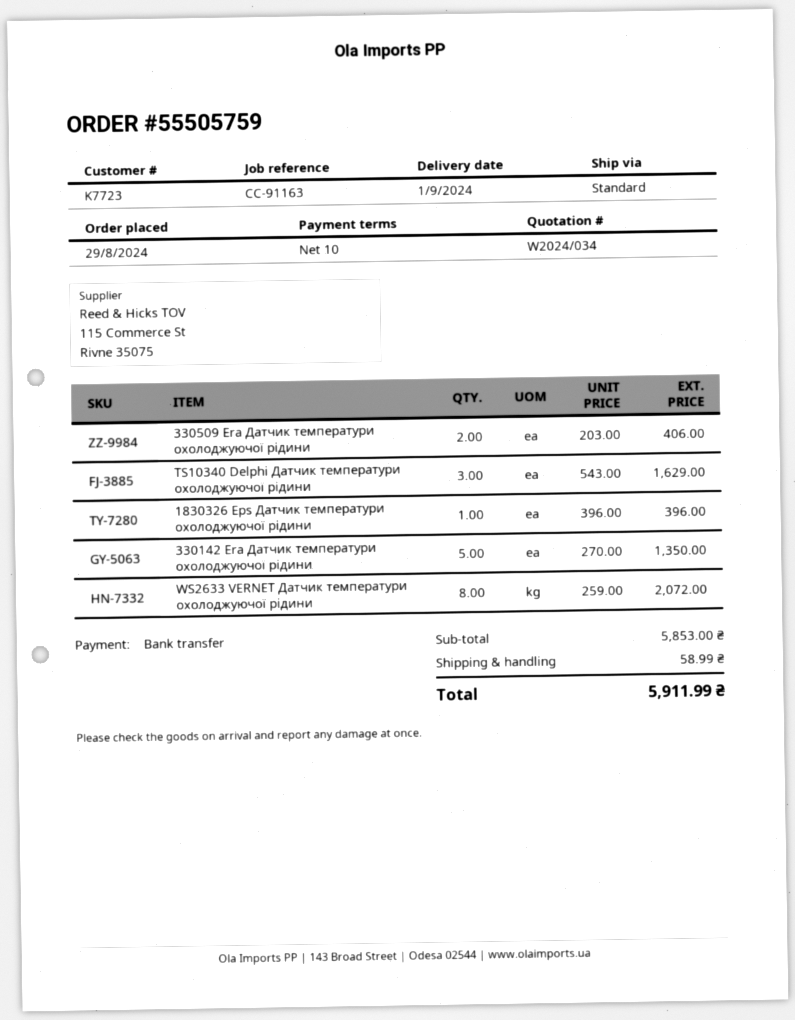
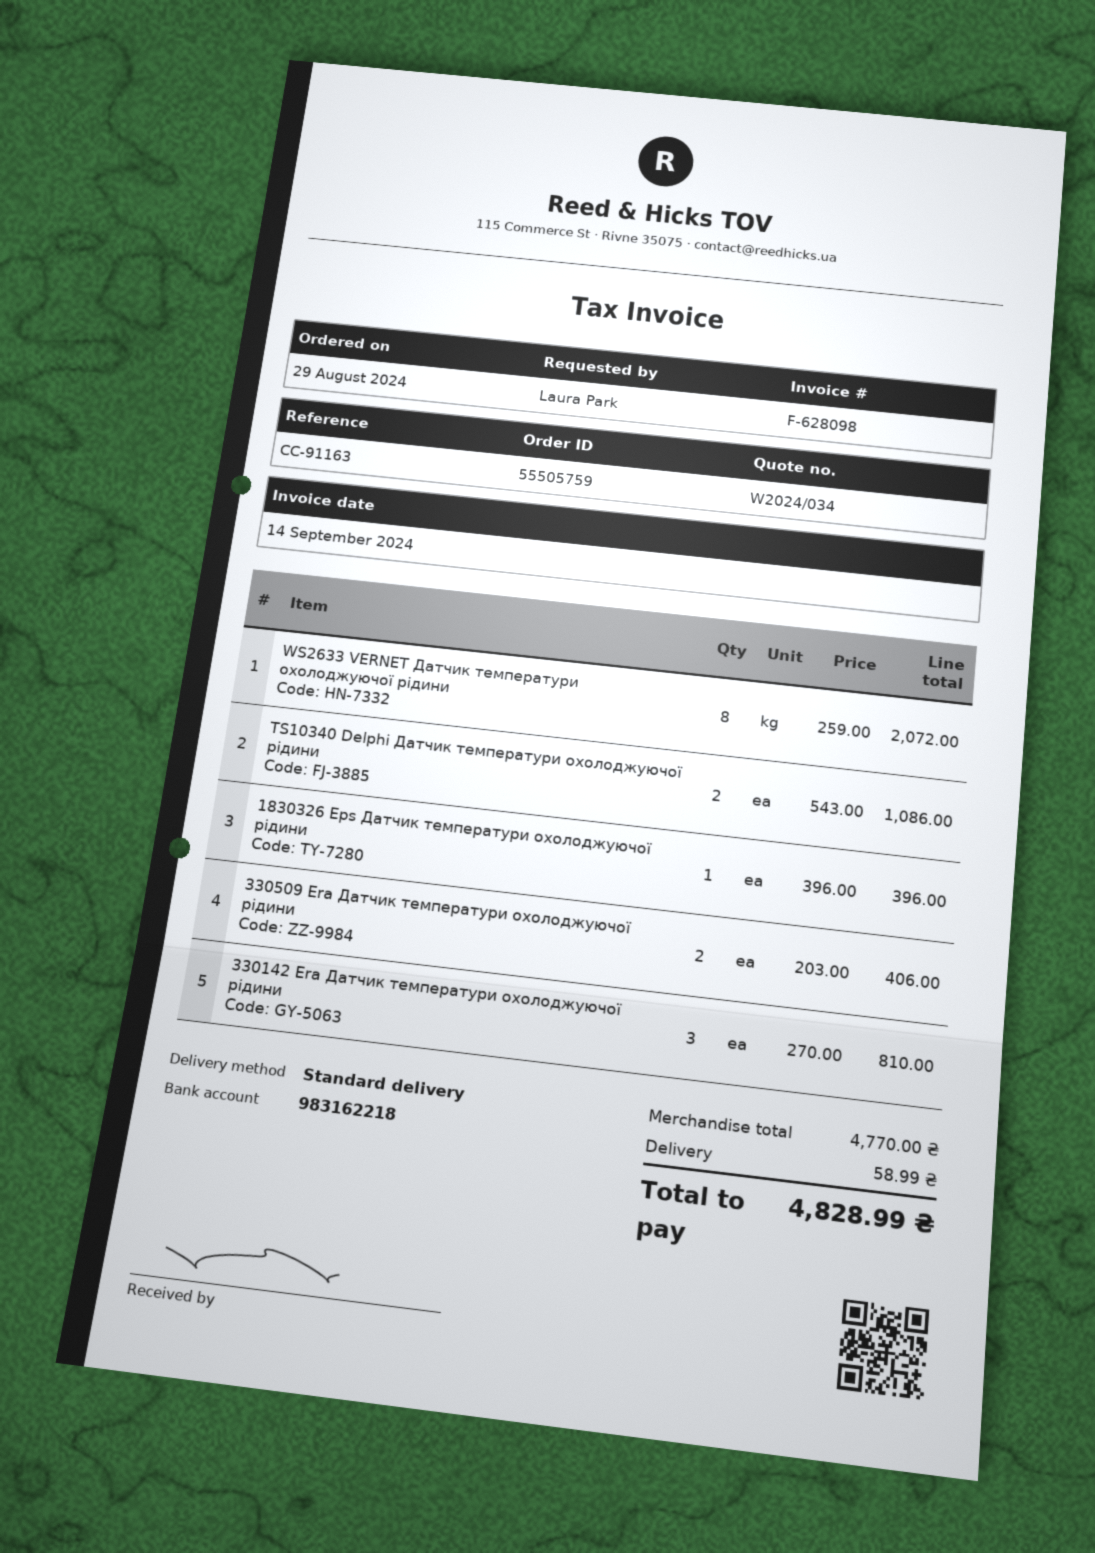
TS10340 Delphi Датчик температури охолоджуючої рідини: 3 x 543.00 = 1629.00 -> 2 x 543.00 = 1086.00
330142 Era Датчик температури охолоджуючої рідини: 5 x 270.00 = 1350.00 -> 3 x 270.00 = 810.00
subtotal: 5853.00 -> 4770.00
total: 5911.99 -> 4828.99

